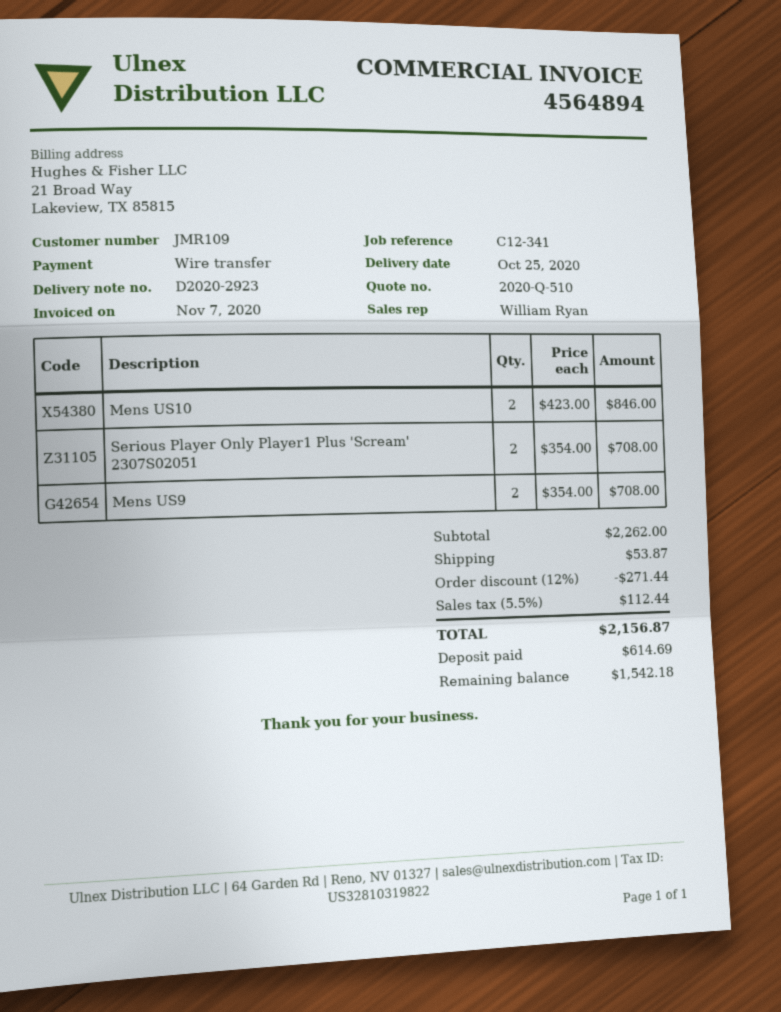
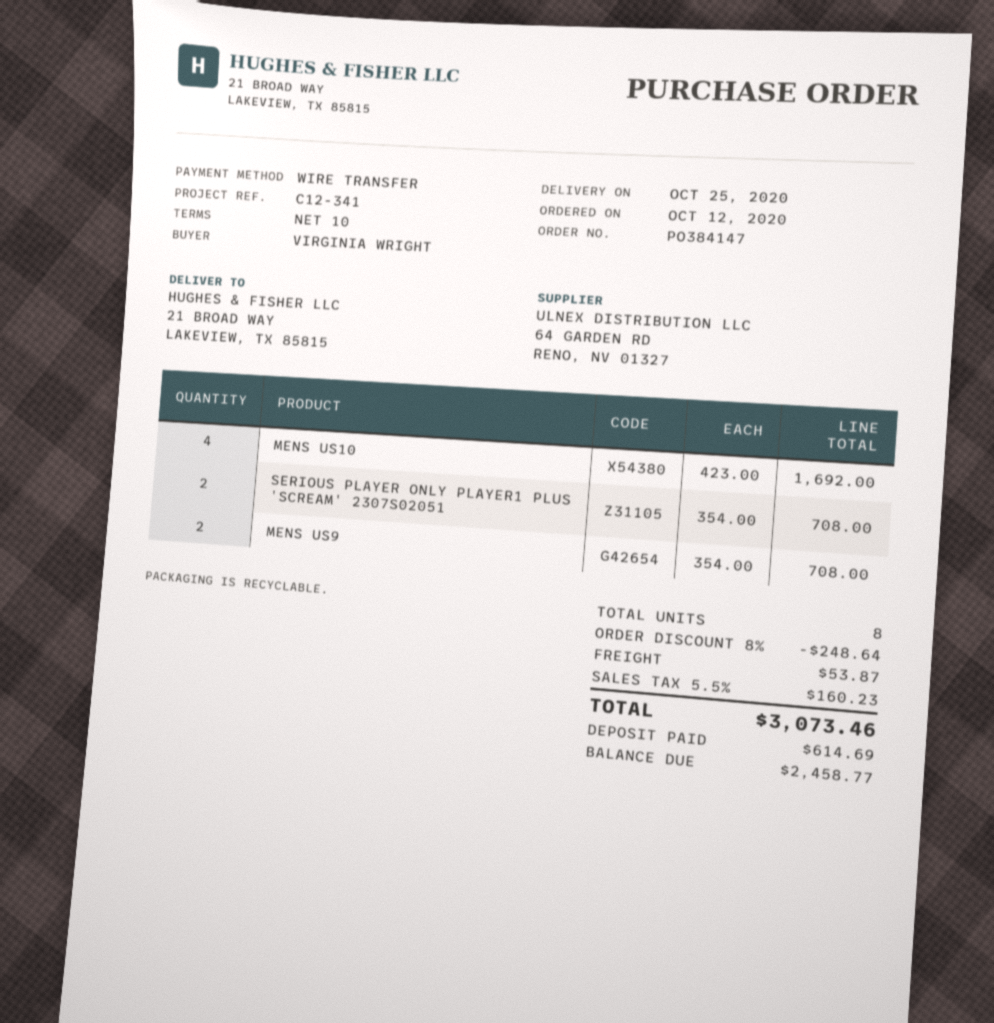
Mens US10: 2 x 423.00 = 846.00 -> 4 x 423.00 = 1692.00
discount: 12% = 271.44 -> 8% = 248.64
tax: 5.5% = 112.44 -> 5.5% = 160.23
total: 2156.87 -> 3073.46
balance: 1542.18 -> 2458.77

